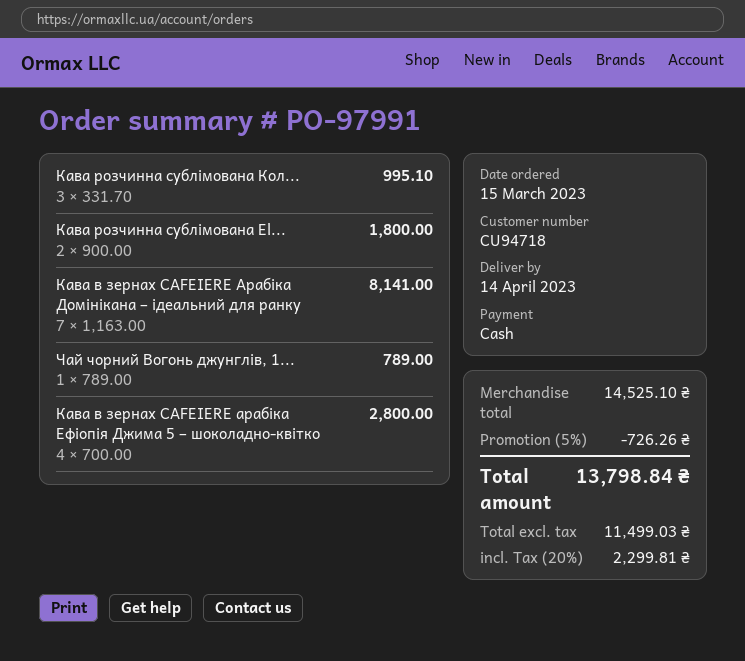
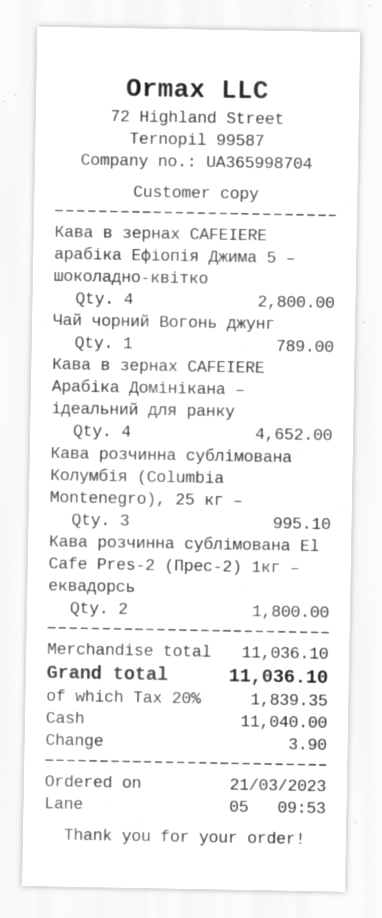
order date: 2023-03-15 -> 2023-03-21
Кава в зернах CAFEIERE Арабіка Домінікана – ідеальний для ранку: 7 for 8141.00 -> 4 for 4652.00
subtotal: 14525.10 -> 11036.10
discount: 5% = 726.26 -> none
tax: 20% = 2299.81 -> 20% = 1839.35
total: 13798.84 -> 11036.10

